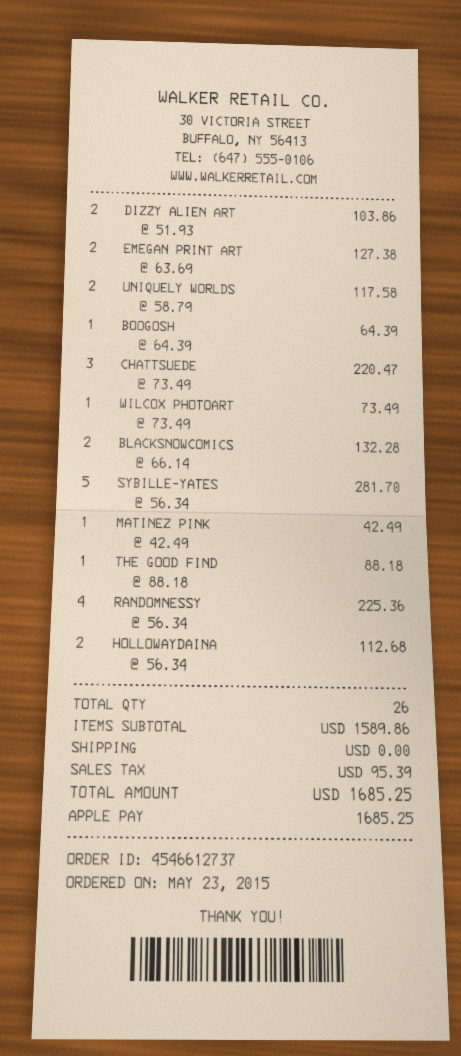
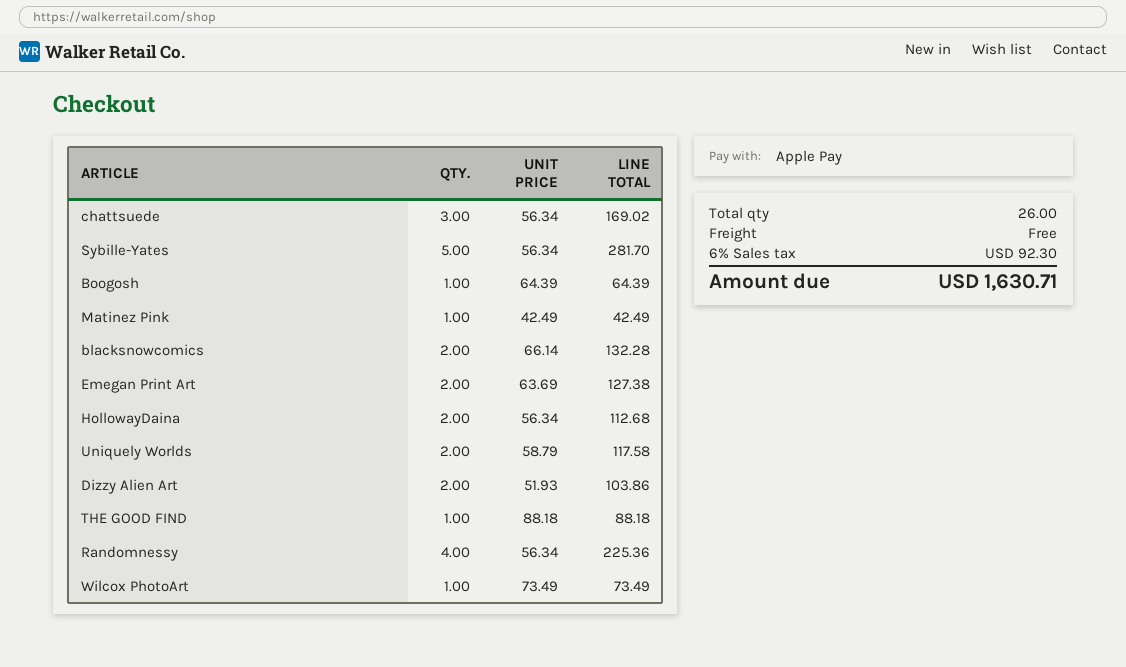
CHATTSUEDE: 3 x 73.49 = 220.47 -> 3 x 56.34 = 169.02
tax: 95.39 -> 92.30
total: 1685.25 -> 1630.71

